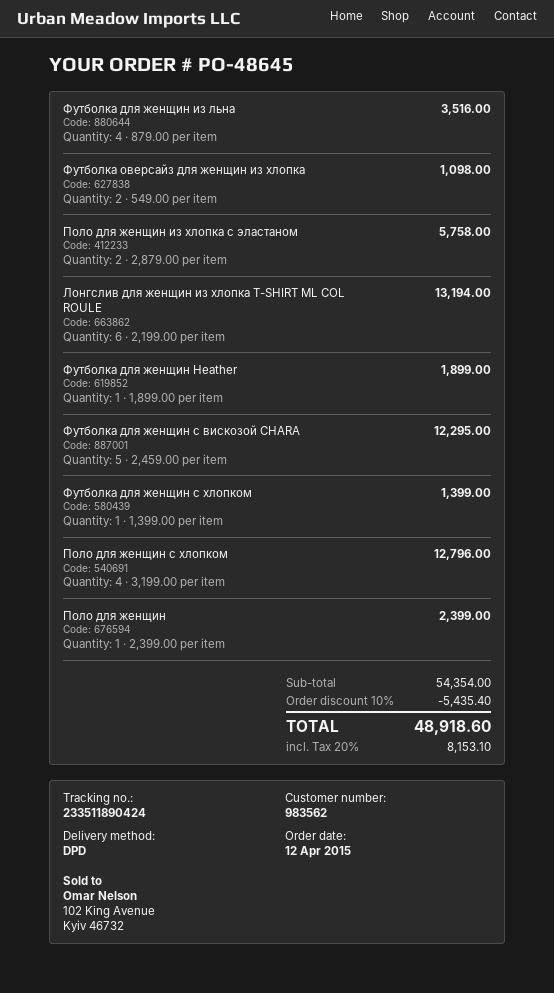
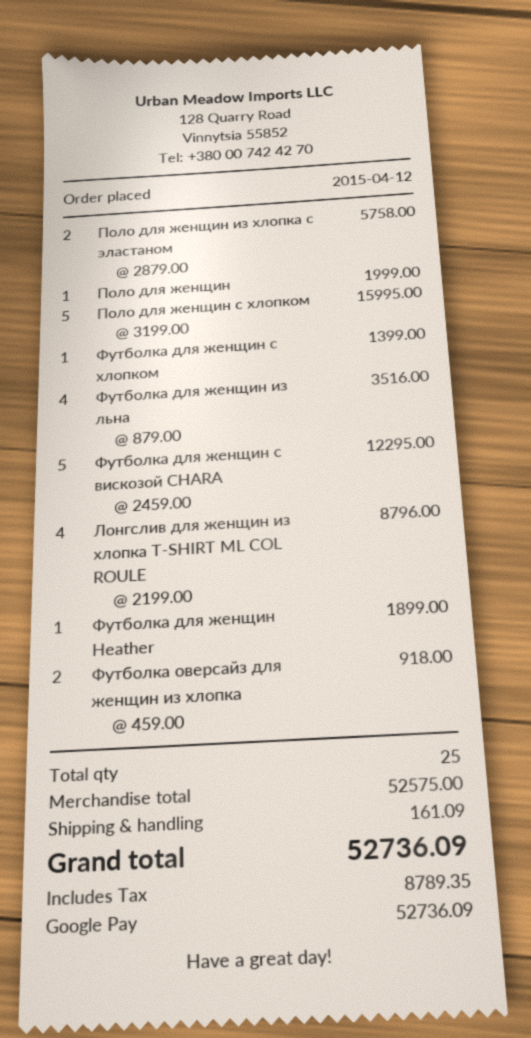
Футболка оверсайз для женщин из хлопка: 2 x 549.00 = 1098.00 -> 2 x 459.00 = 918.00
Лонгслив для женщин из хлопка T-SHIRT ML COL ROULE: 6 x 2199.00 = 13194.00 -> 4 x 2199.00 = 8796.00
Поло для женщин с хлопком: 4 x 3199.00 = 12796.00 -> 5 x 3199.00 = 15995.00
Поло для женщин: 1 x 2399.00 = 2399.00 -> 1 x 1999.00 = 1999.00
subtotal: 54354.00 -> 52575.00
discount: 10% = 5435.40 -> none
shipping: none -> 161.09
tax: 8153.10 -> 8789.35
total: 48918.60 -> 52736.09

